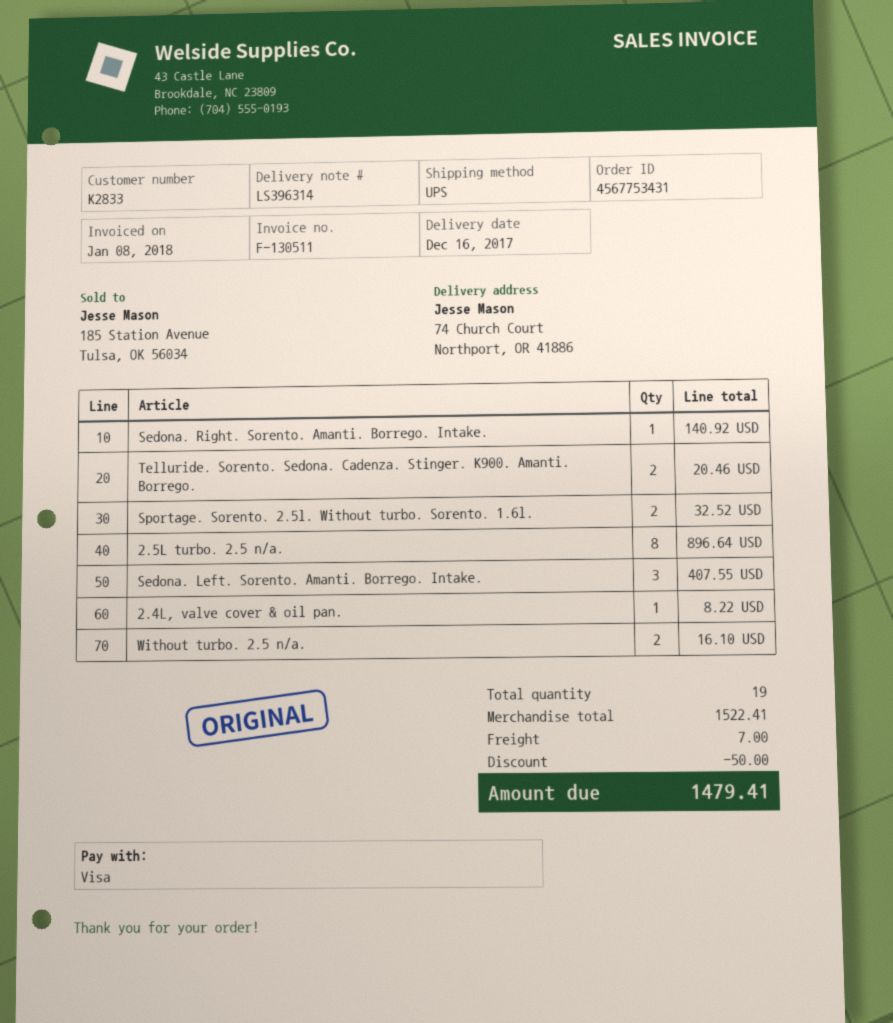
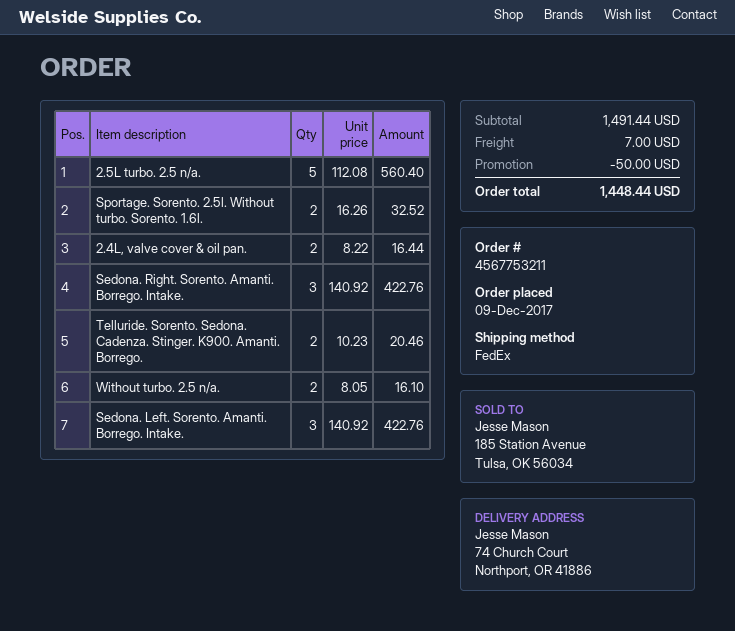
order number: 4567753431 -> 4567753211
shipping method: UPS -> FedEx
Sedona. Right. Sorento. Amanti. Borrego. Intake.: 1 for 140.92 -> 3 for 422.76
2.5L turbo. 2.5 n/a.: 8 for 896.64 -> 5 for 560.40
Sedona. Left. Sorento. Amanti. Borrego. Intake.: 3 for 407.55 -> 3 for 422.76
2.4L, valve cover & oil pan.: 1 for 8.22 -> 2 for 16.44
subtotal: 1522.41 -> 1491.44
total: 1479.41 -> 1448.44

